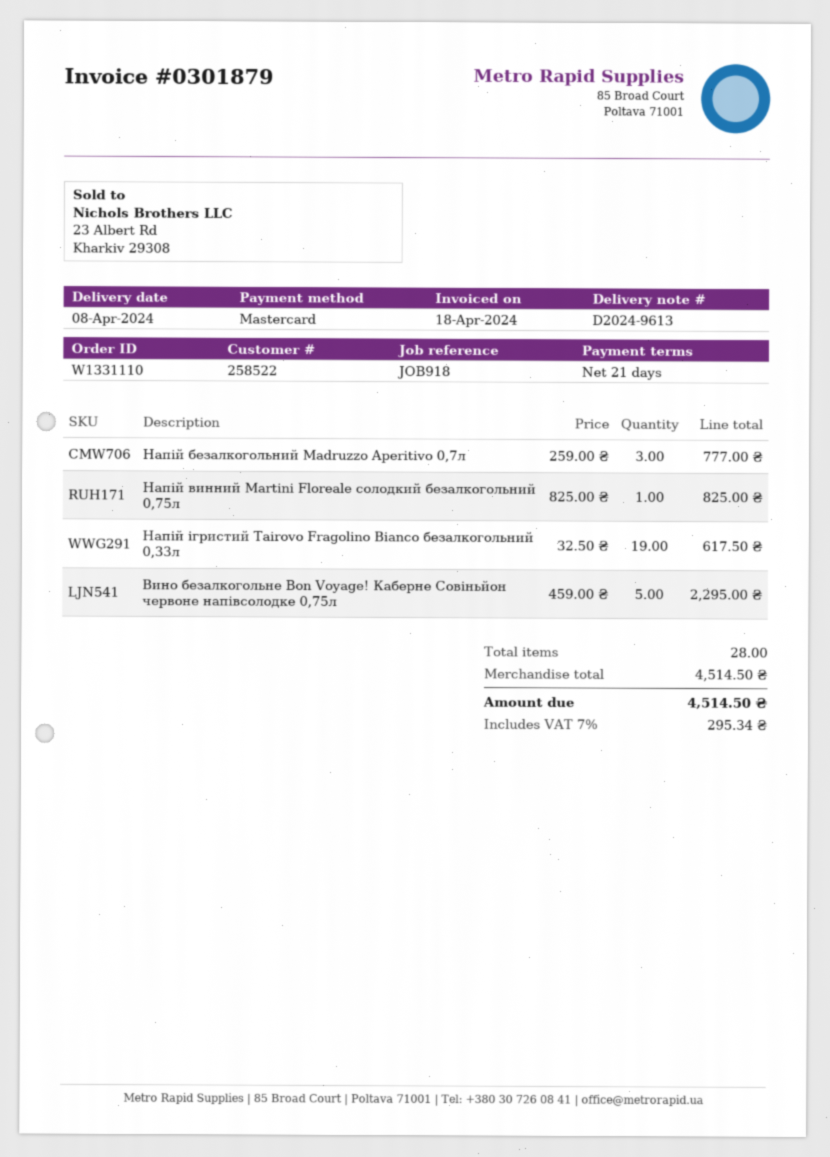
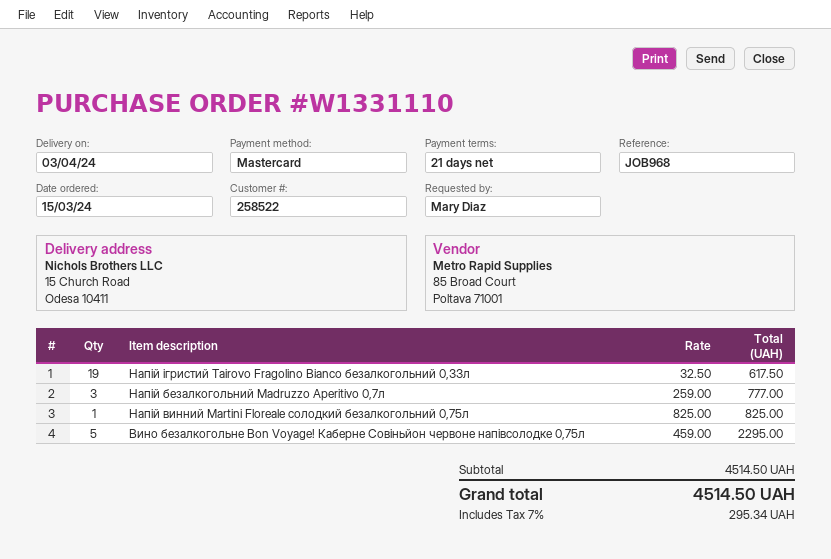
delivery date: 2024-04-08 -> 2024-04-03
reference: JOB918 -> JOB968

